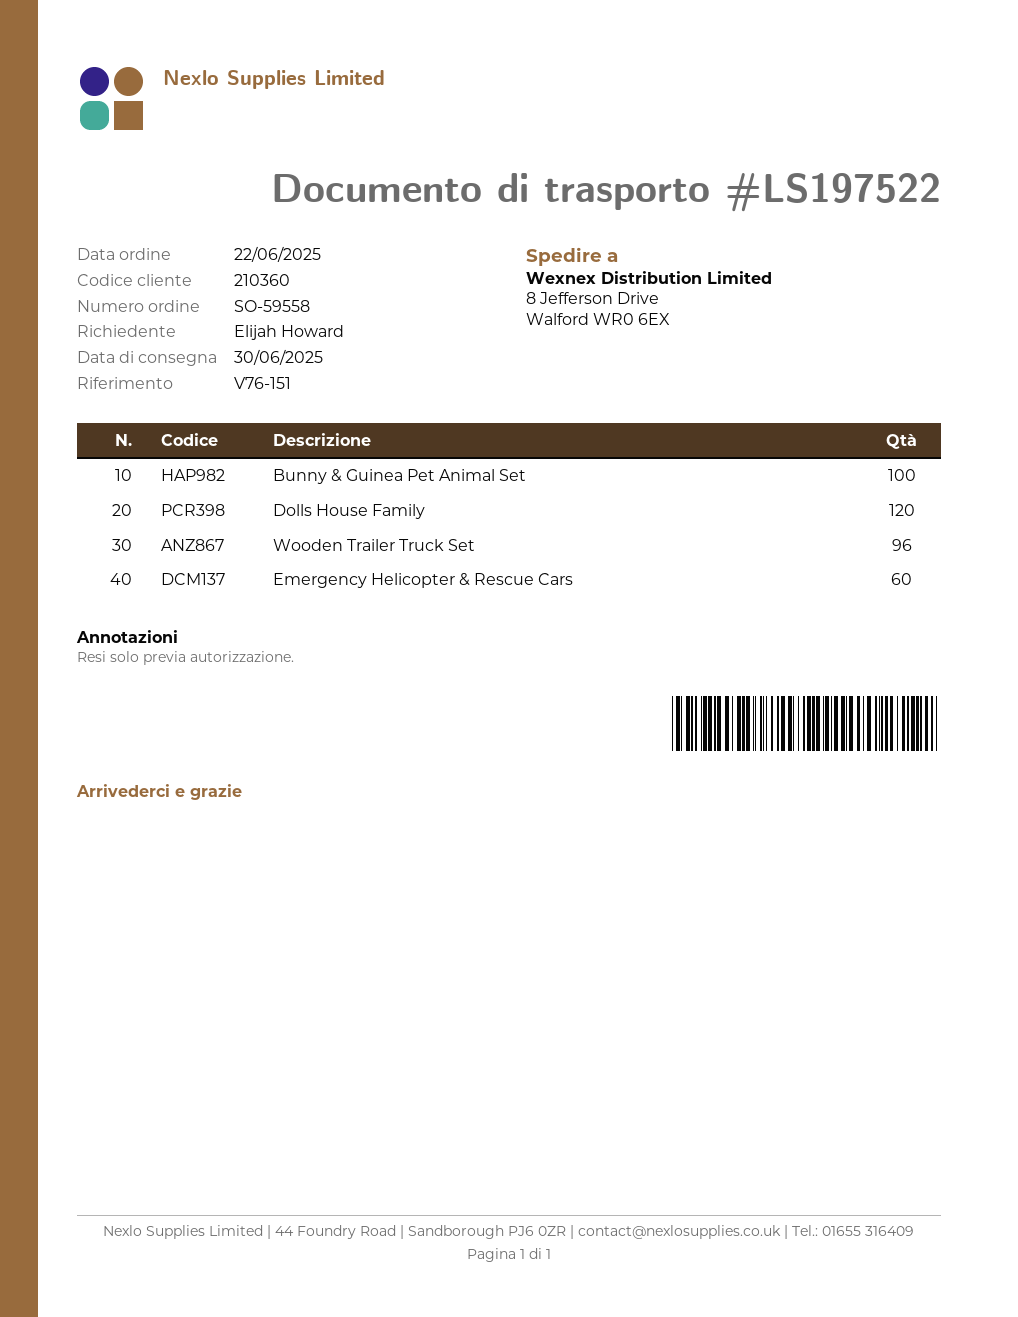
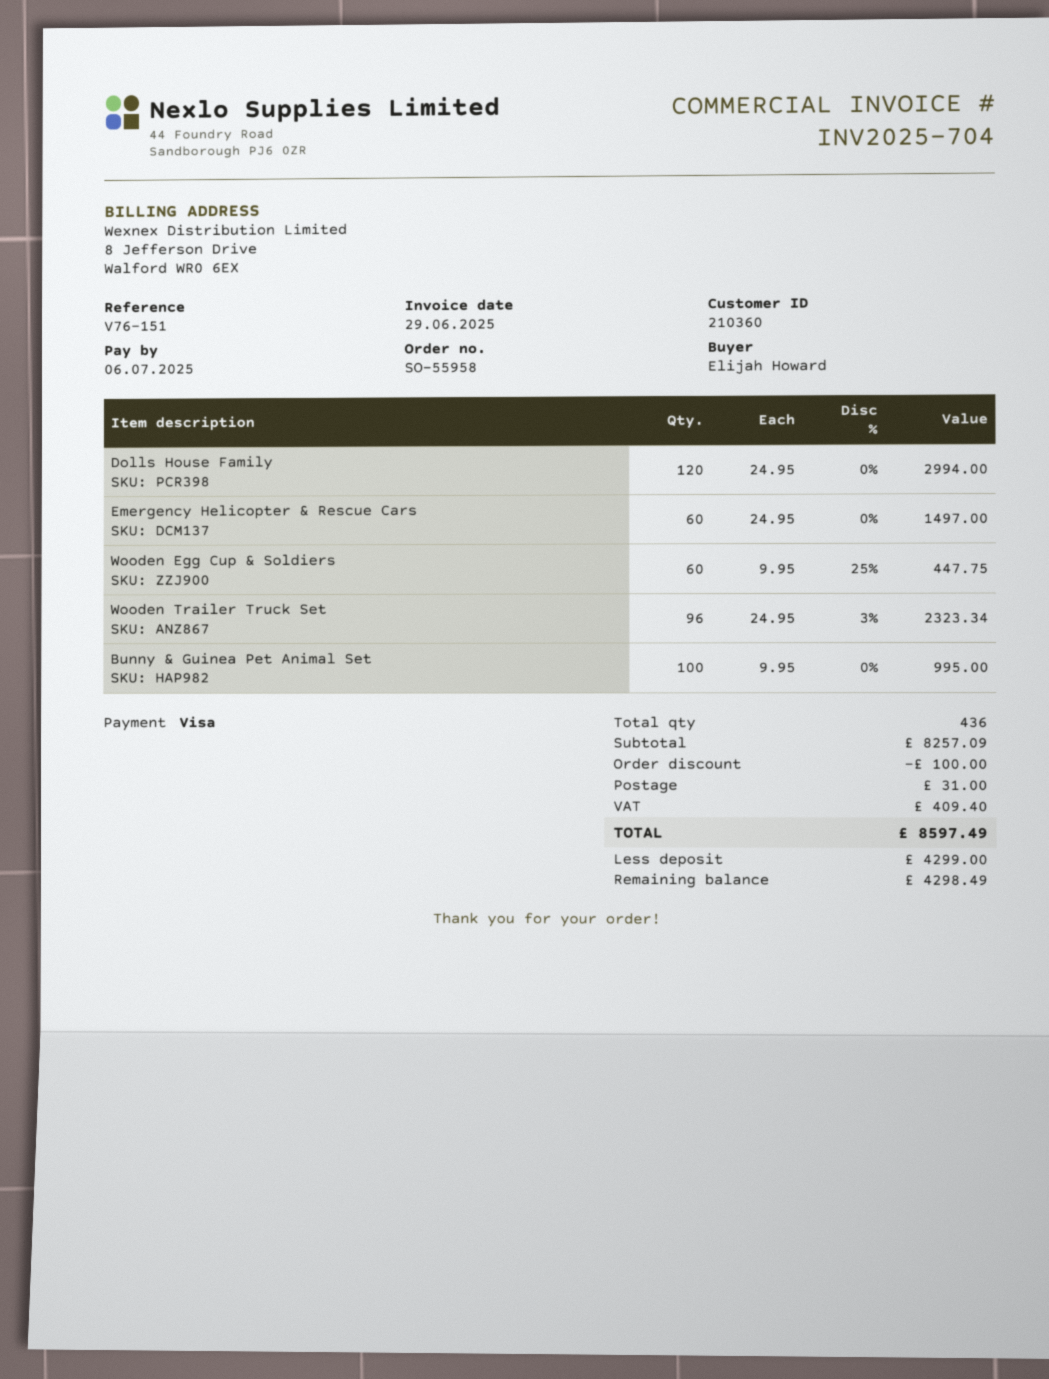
order number: SO-59558 -> SO-55958
Wooden Egg Cup & Soldiers: none -> 60

